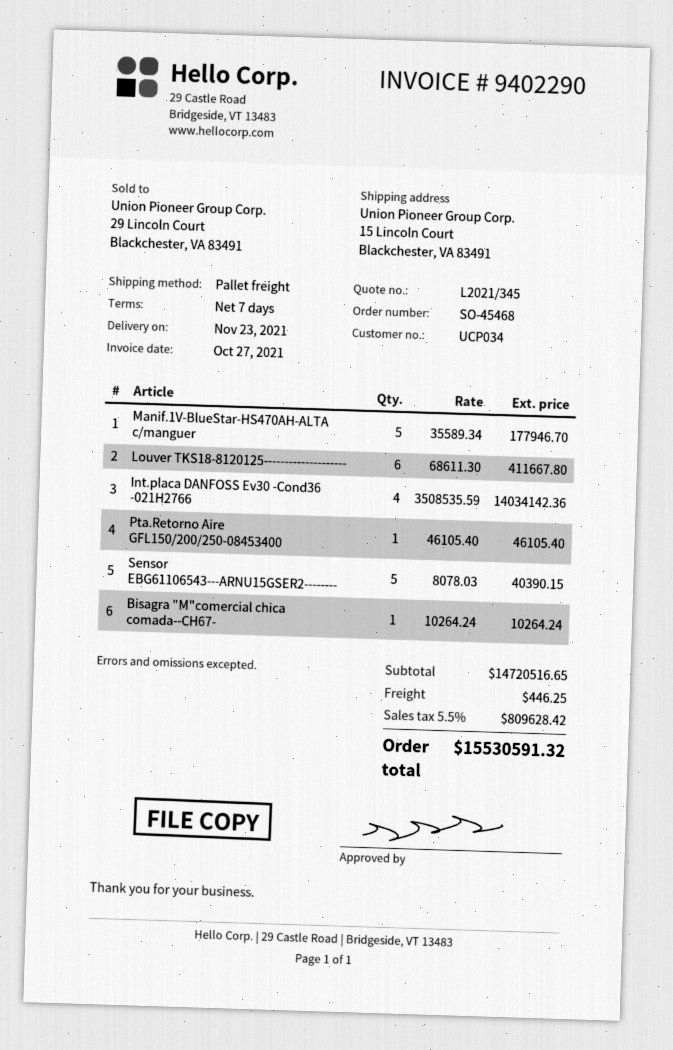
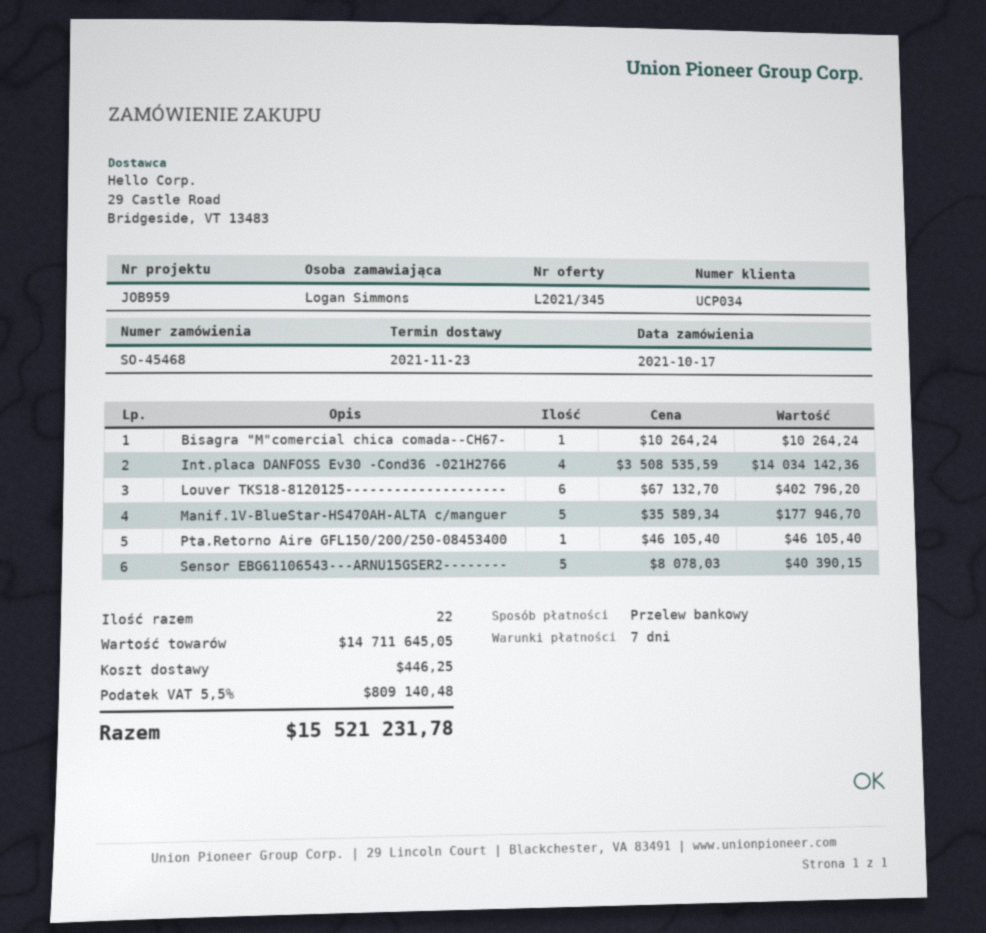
Louver TKS18-8120125--------------------: 6 x 68611.30 = 411667.80 -> 6 x 67132.70 = 402796.20
subtotal: 14720516.65 -> 14711645.05
tax: 5.5% = 809628.42 -> 5.5% = 809140.48
total: 15530591.32 -> 15521231.78

